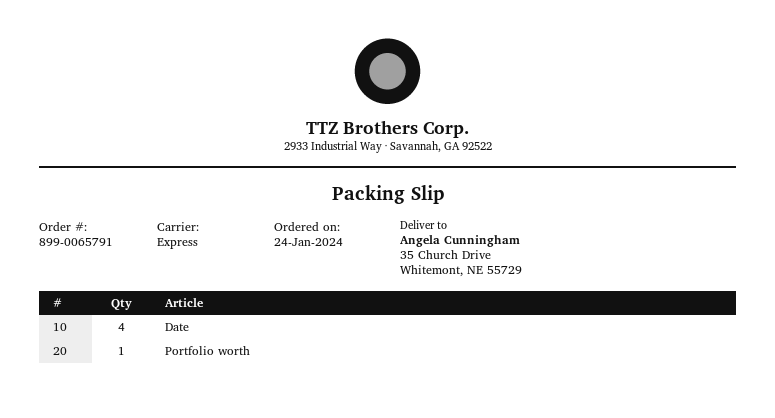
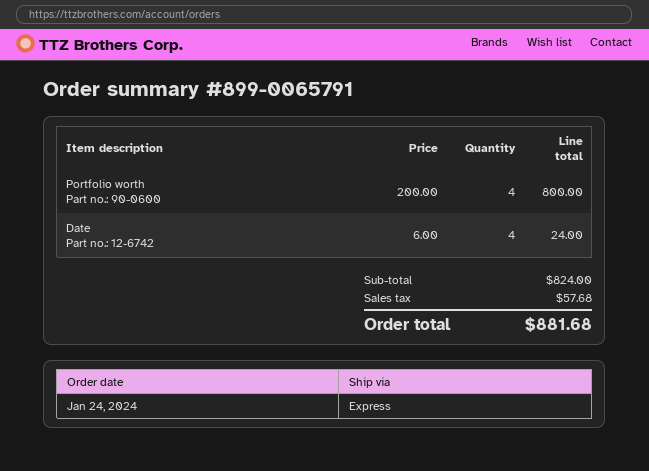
Portfolio worth: 1 -> 4

